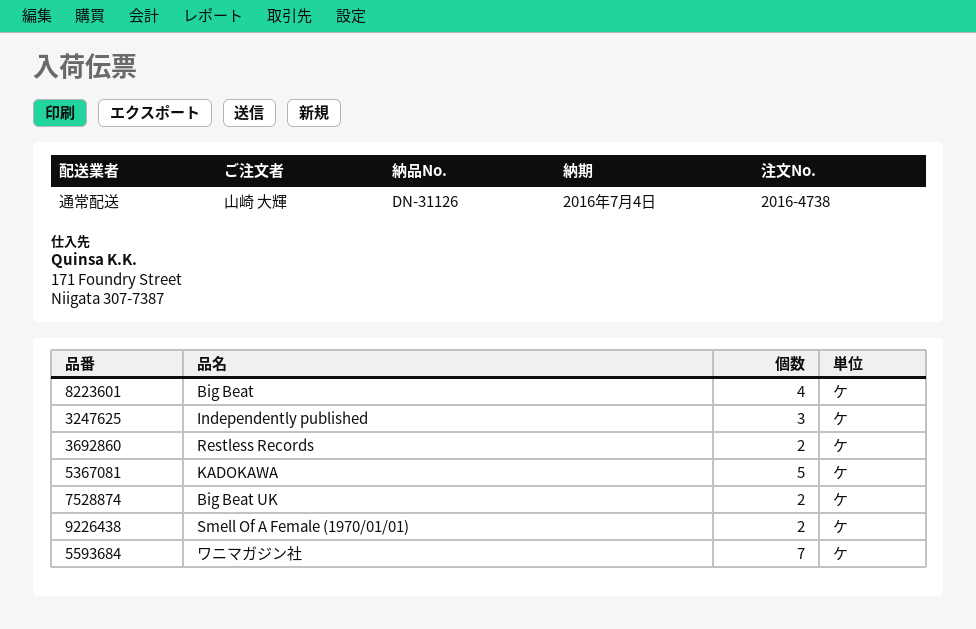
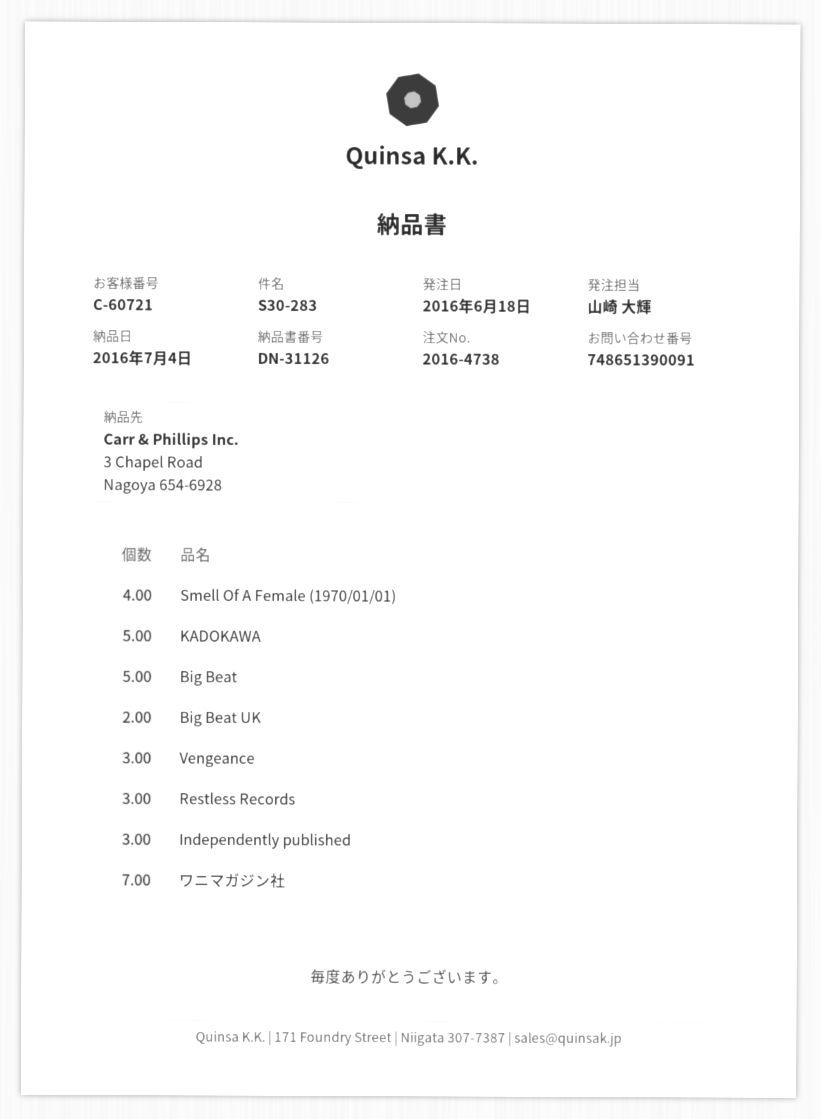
Big Beat: 4 -> 5
Restless Records: 2 -> 3
Smell Of A Female (1970/01/01): 2 -> 4
Vengeance: none -> 3

